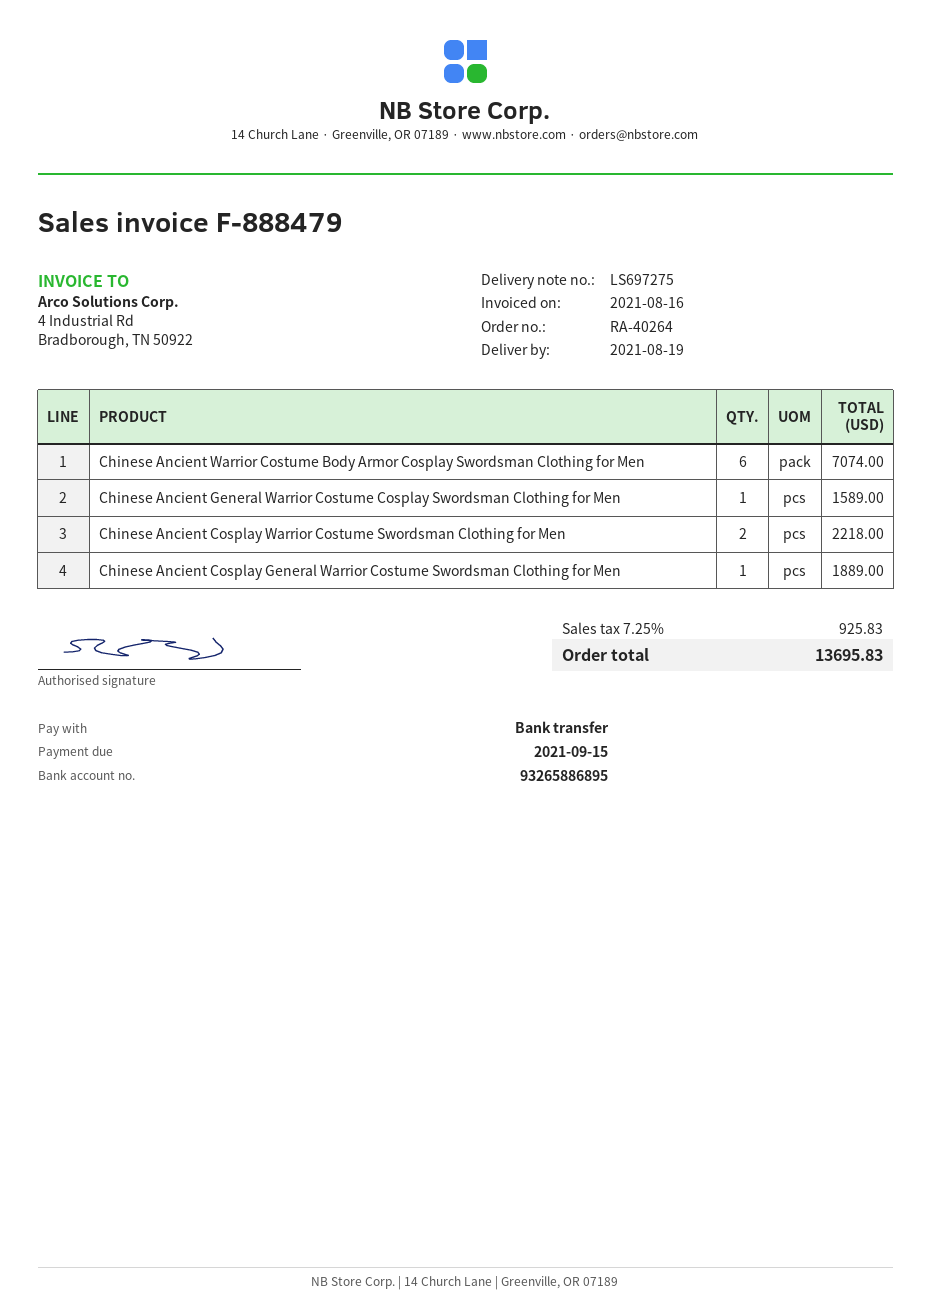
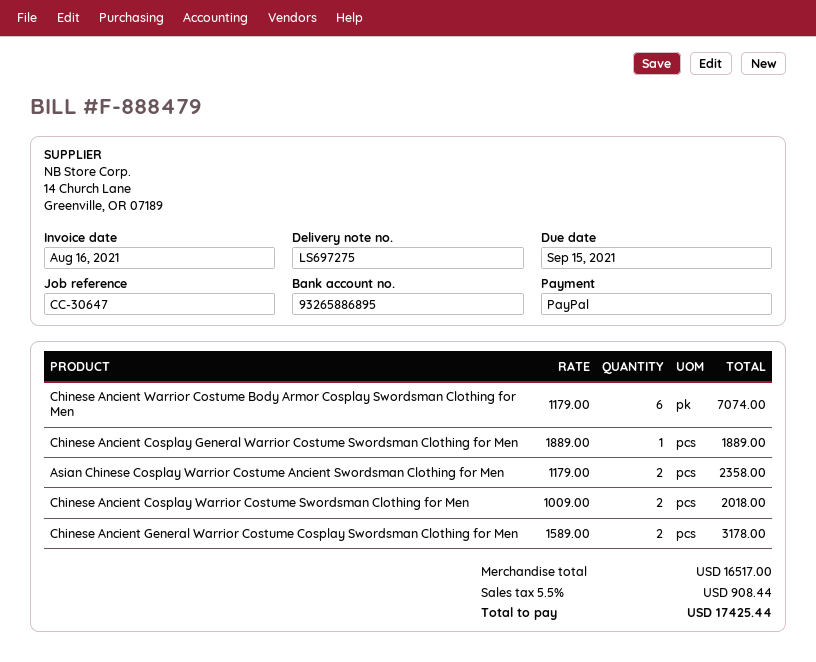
payment method: bank transfer -> PayPal
Chinese Ancient General Warrior Costume Cosplay Swordsman Clothing for Men: 1 for 1589.00 -> 2 for 3178.00
Chinese Ancient Cosplay Warrior Costume Swordsman Clothing for Men: 2 for 2218.00 -> 2 for 2018.00
Asian Chinese Cosplay Warrior Costume Ancient Swordsman Clothing for Men: none -> 2 for 2358.00
tax: 7.25% = 925.83 -> 5.5% = 908.44
total: 13695.83 -> 17425.44

